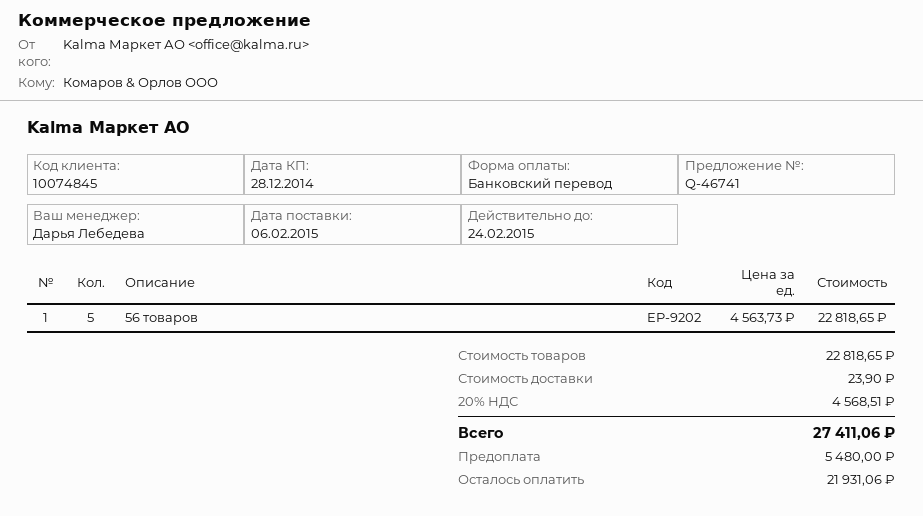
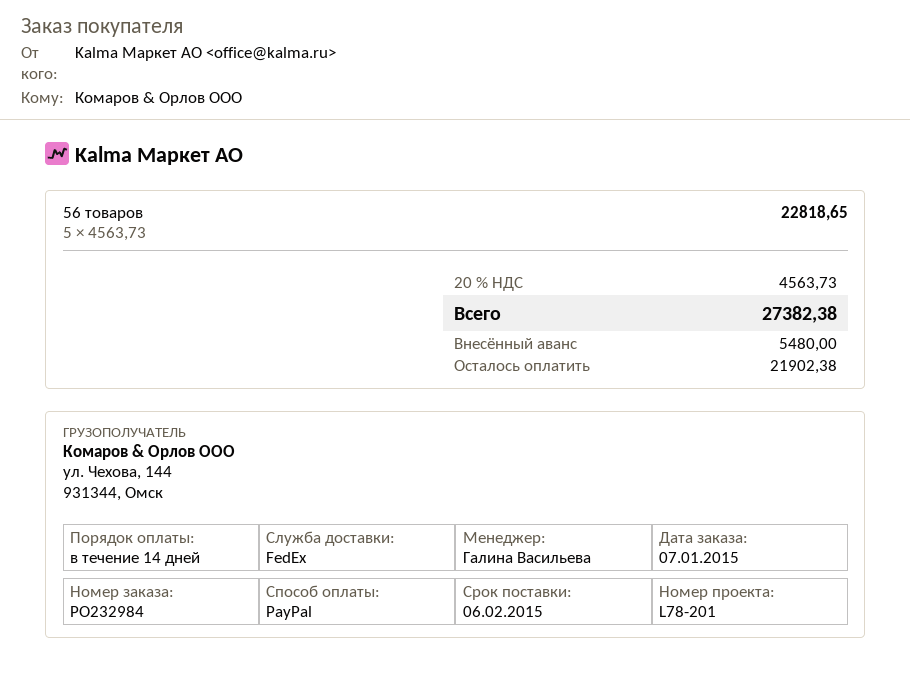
sales rep: Дарья Лебедева -> Галина Васильева
payment method: bank transfer -> PayPal
shipping: 23.90 -> none
tax: 20% = 4568.51 -> 20% = 4563.73
total: 27411.06 -> 27382.38
balance: 21931.06 -> 21902.38

